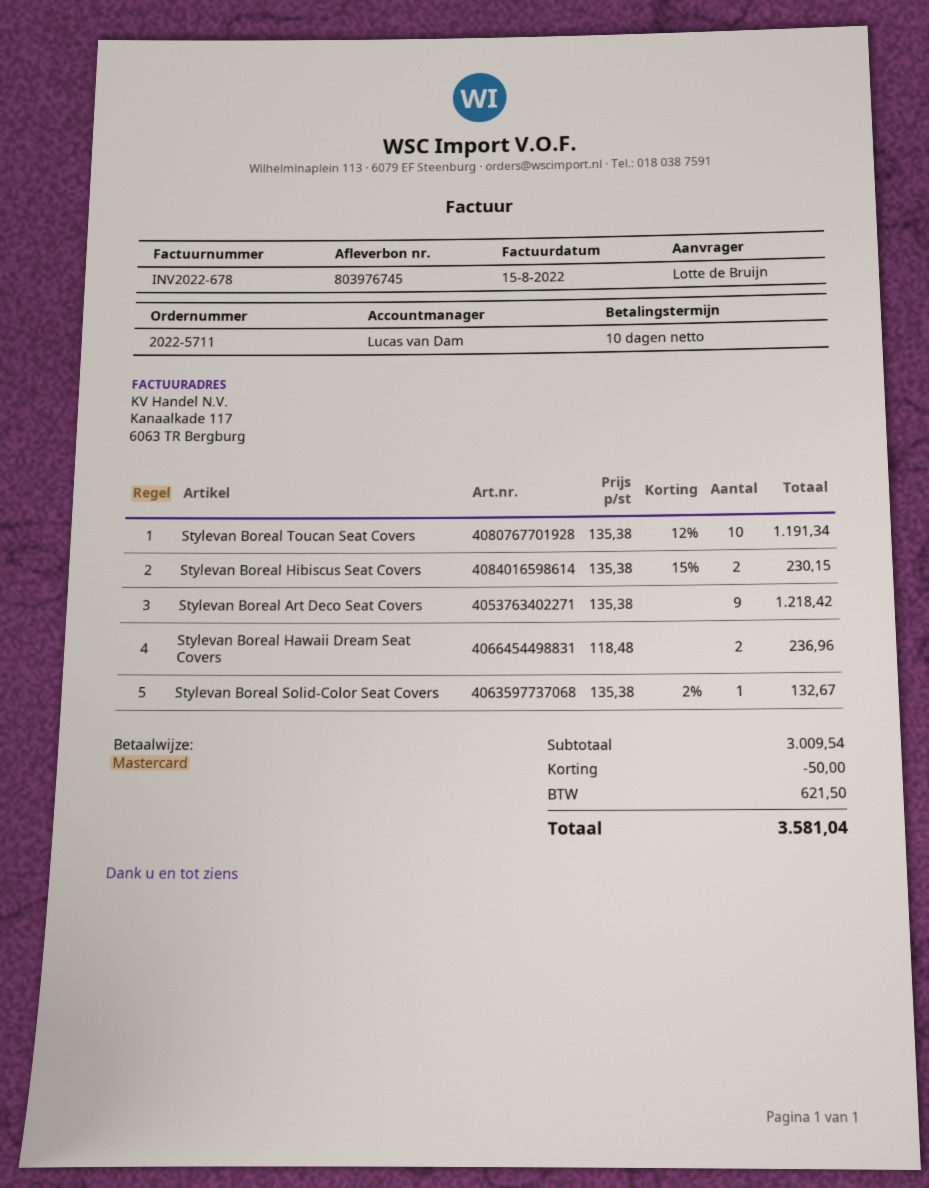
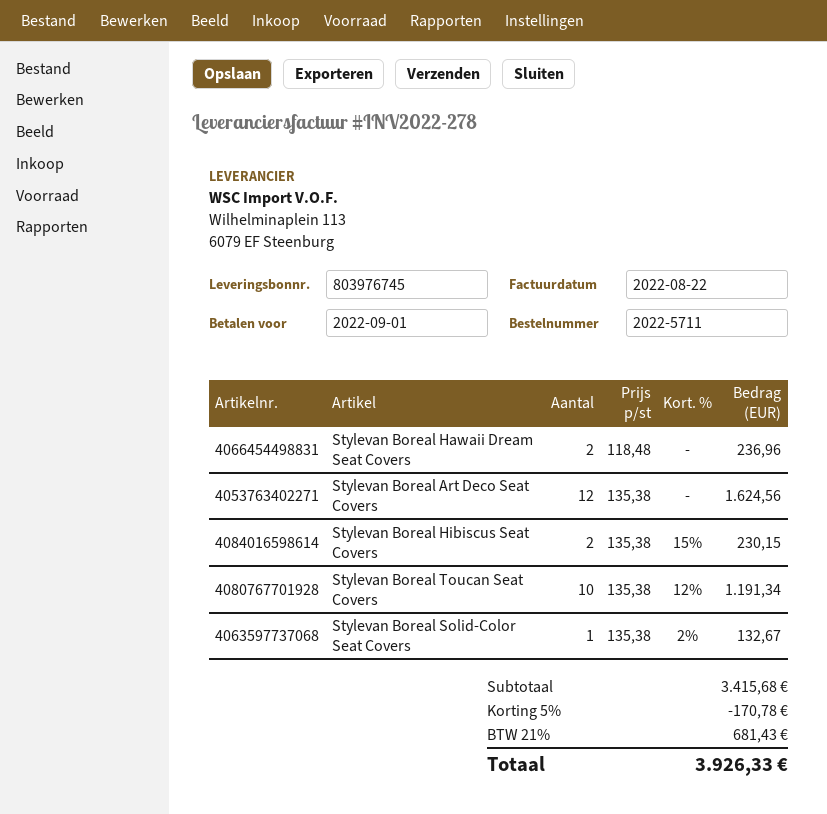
invoice number: INV2022-678 -> INV2022-278
invoice date: 2022-08-15 -> 2022-08-22
Stylevan Boreal Art Deco Seat Covers: 9 x 135.38 = 1218.42 -> 12 x 135.38 = 1624.56
subtotal: 3009.54 -> 3415.68
discount: 50.00 -> 170.78
tax: 621.50 -> 681.43
total: 3581.04 -> 3926.33

